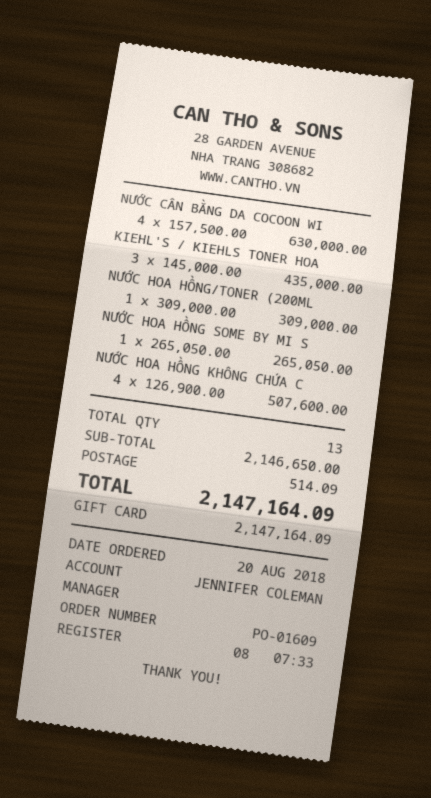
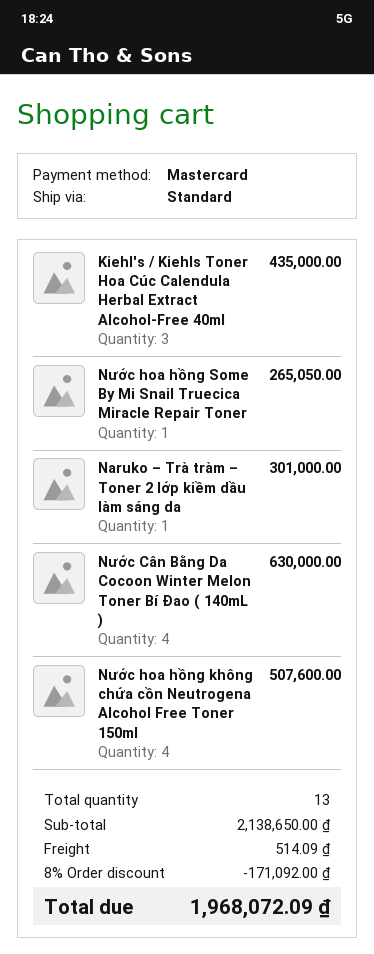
payment method: gift card -> Mastercard
NƯỚC HOA HỒNG/TONER (200ML: 1 for 309000.00 -> none
Naruko – Trà tràm – Toner 2 lớp kiềm dầu làm sáng da: none -> 1 for 301000.00
subtotal: 2146650.00 -> 2138650.00
discount: none -> 8% = 171092.00
total: 2147164.09 -> 1968072.09

